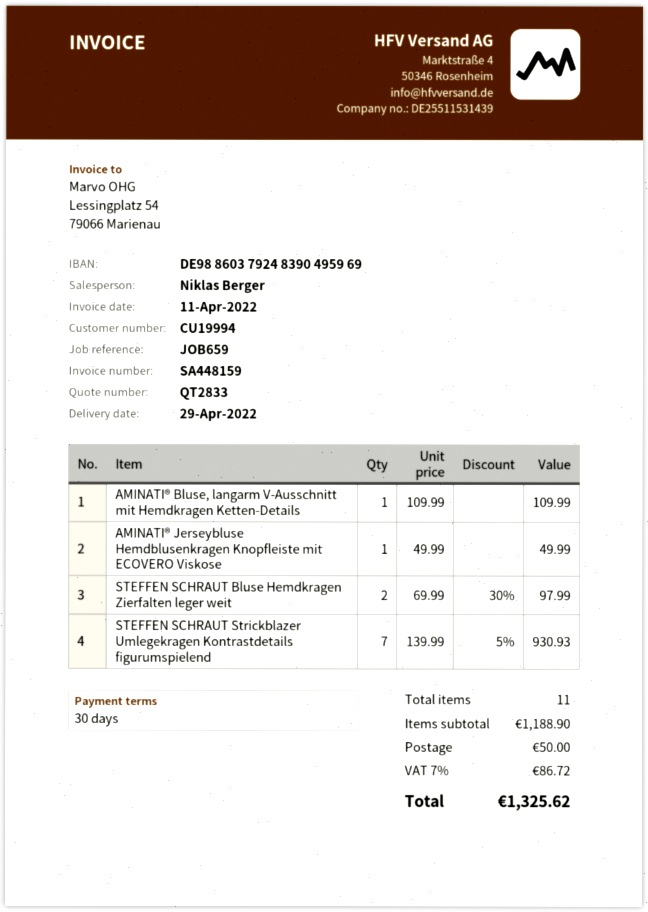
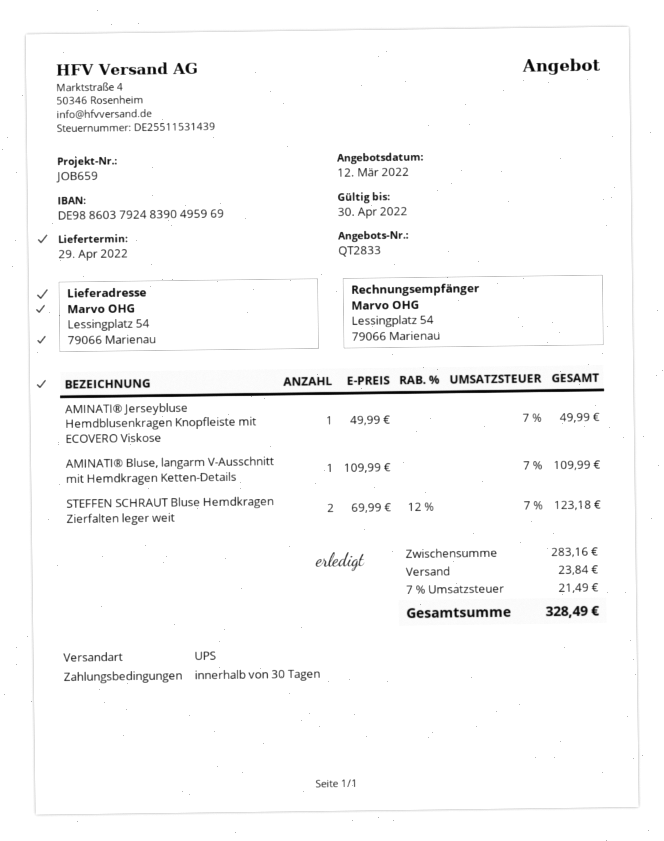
STEFFEN SCHRAUT Bluse Hemdkragen Zierfalten leger weit: 2 x 69.99 - 30% = 97.99 -> 2 x 69.99 - 12% = 123.18
STEFFEN SCHRAUT Strickblazer Umlegekragen Kontrastdetails figurumspielend: 7 x 139.99 - 5% = 930.93 -> none
subtotal: 1188.90 -> 283.16
shipping: 50.00 -> 23.84
tax: 7% = 86.72 -> 7% = 21.49
total: 1325.62 -> 328.49

